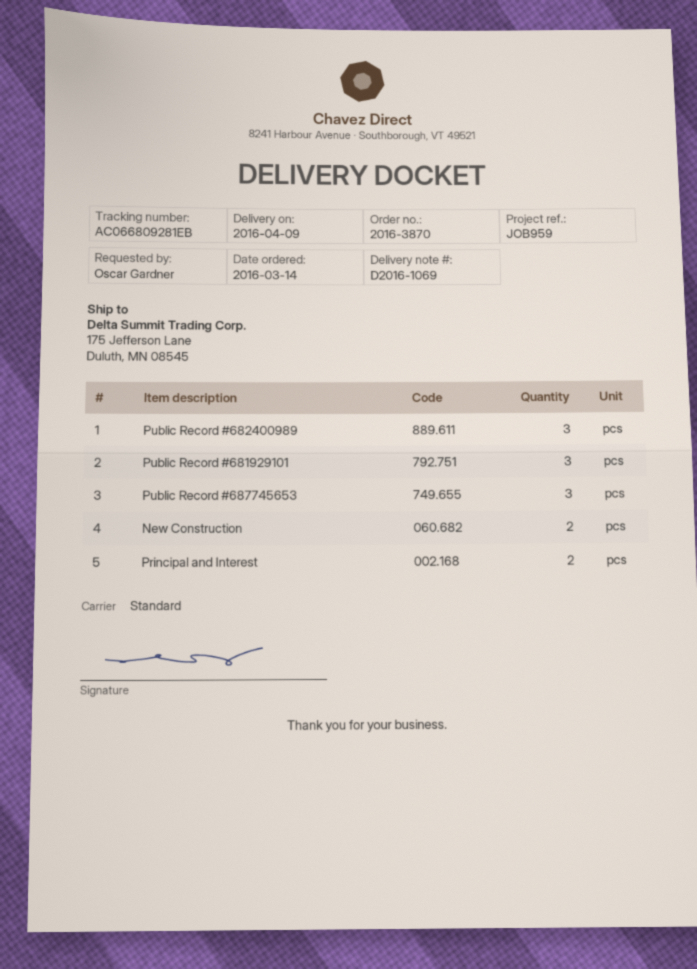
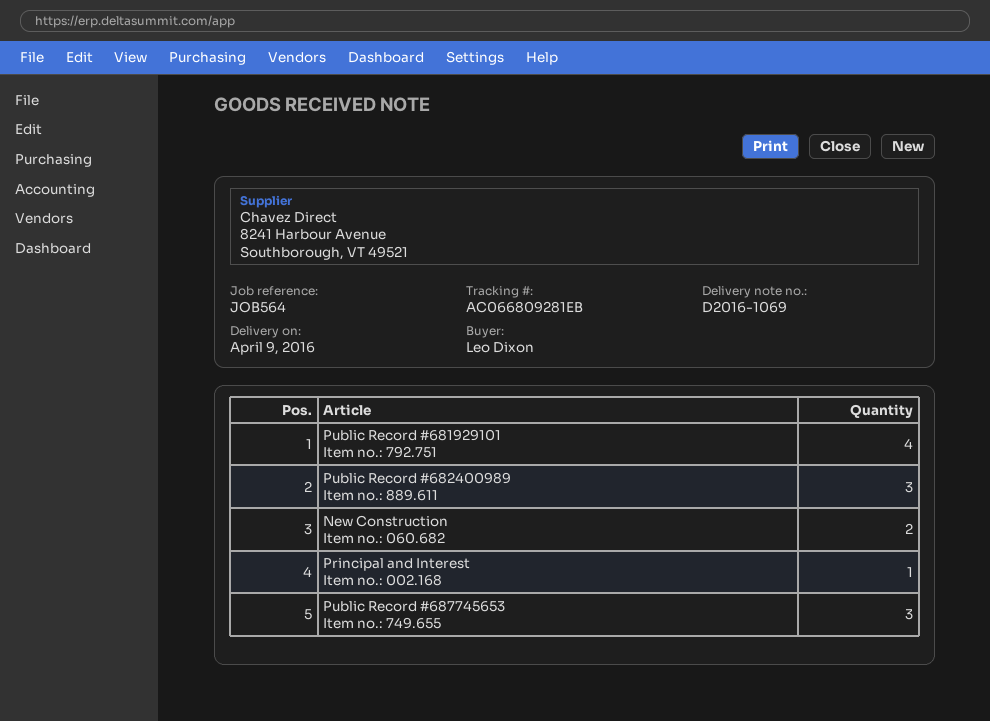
reference: JOB959 -> JOB564
ordered by: Oscar Gardner -> Leo Dixon
Public Record #681929101: 3 -> 4
Principal and Interest: 2 -> 1

